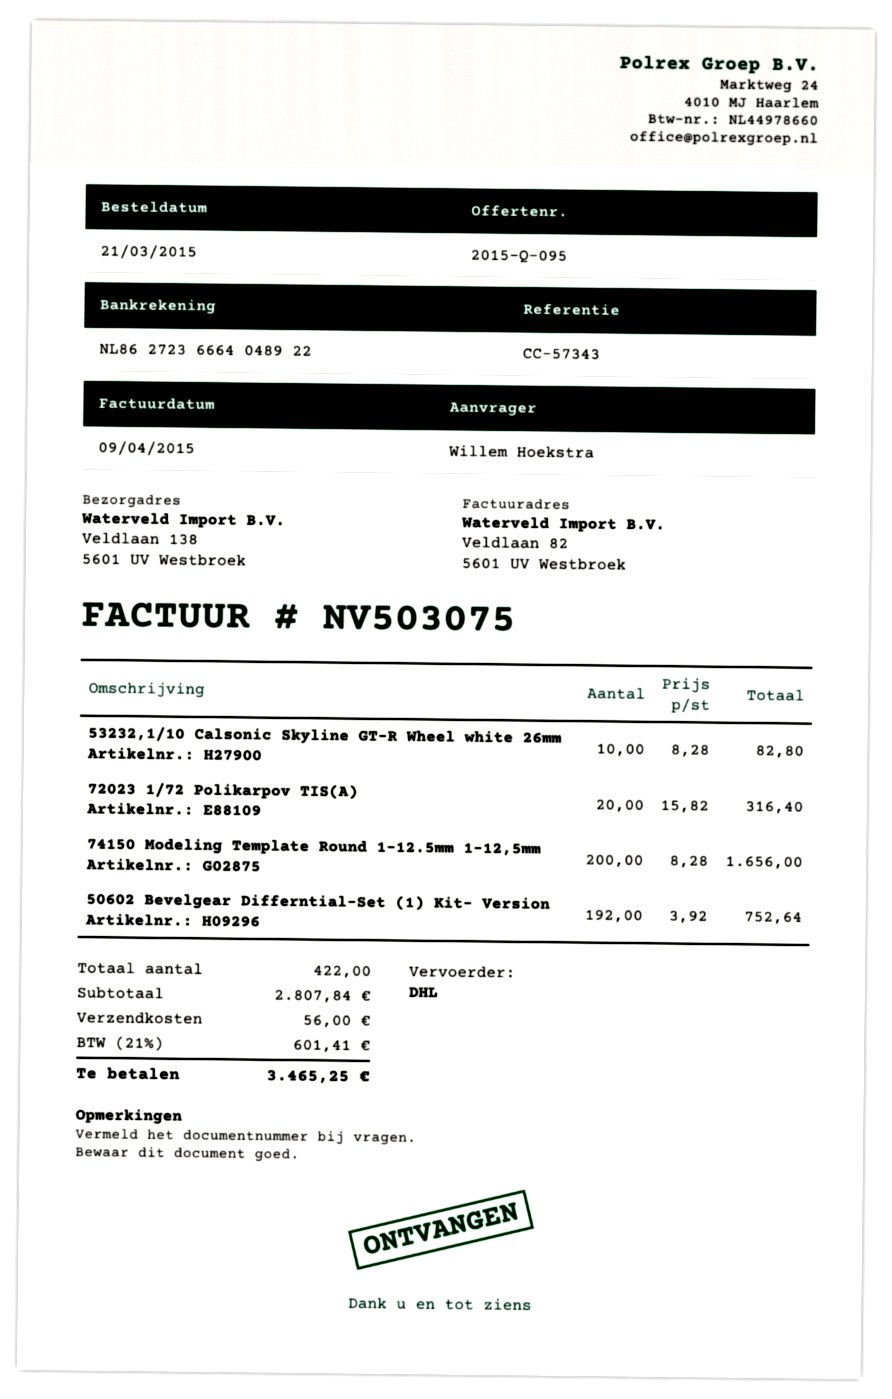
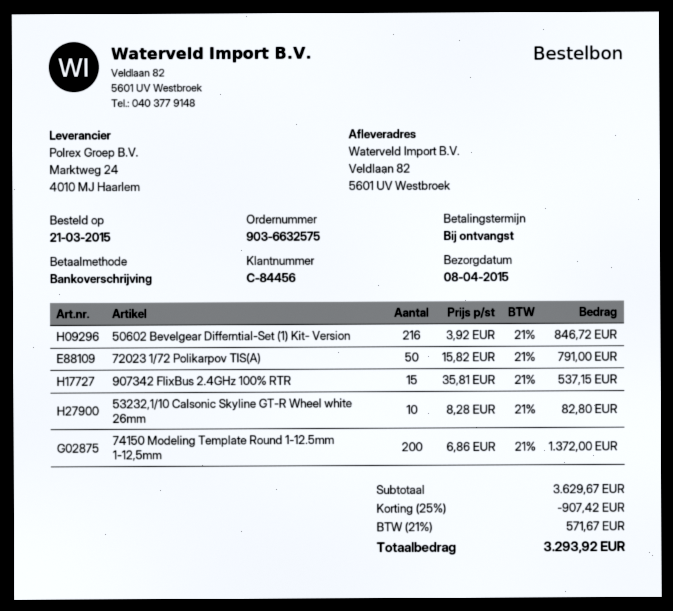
ship to: Veldlaan 138, 5601 UV Westbroek -> Veldlaan 82, 5601 UV Westbroek
72023 1/72 Polikarpov TIS(A): 20 x 15.82 = 316.40 -> 50 x 15.82 = 791.00
74150 Modeling Template Round 1-12.5mm 1-12,5mm: 200 x 8.28 = 1656.00 -> 200 x 6.86 = 1372.00
50602 Bevelgear Differntial-Set (1) Kit- Version: 192 x 3.92 = 752.64 -> 216 x 3.92 = 846.72
907342 FlixBus 2.4GHz 100% RTR: none -> 15 x 35.81 = 537.15
subtotal: 2807.84 -> 3629.67
discount: none -> 25% = 907.42
shipping: 56.00 -> none
tax: 21% = 601.41 -> 21% = 571.67
total: 3465.25 -> 3293.92

